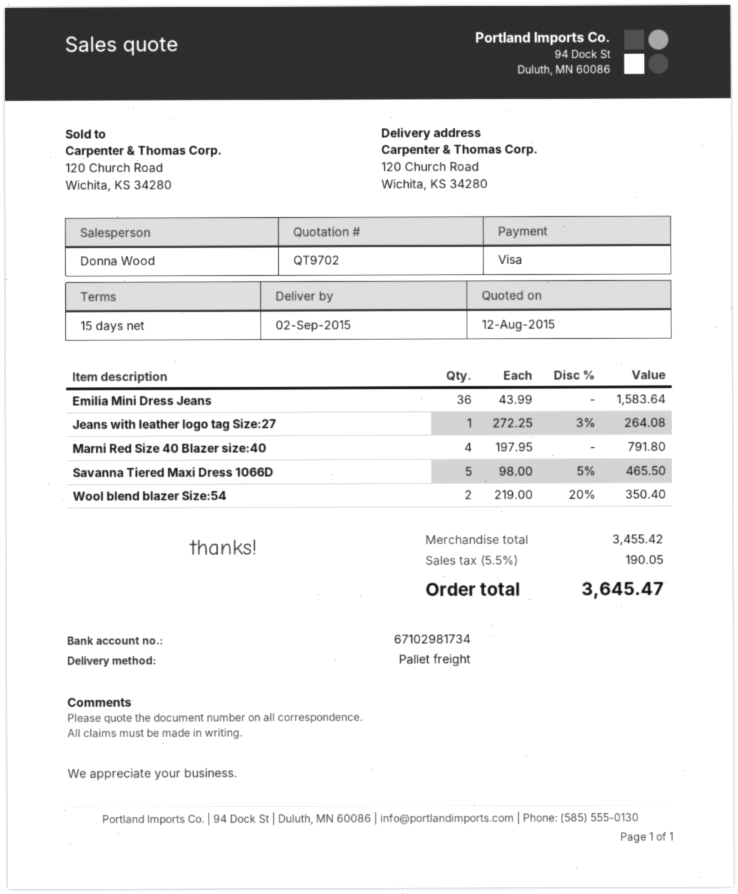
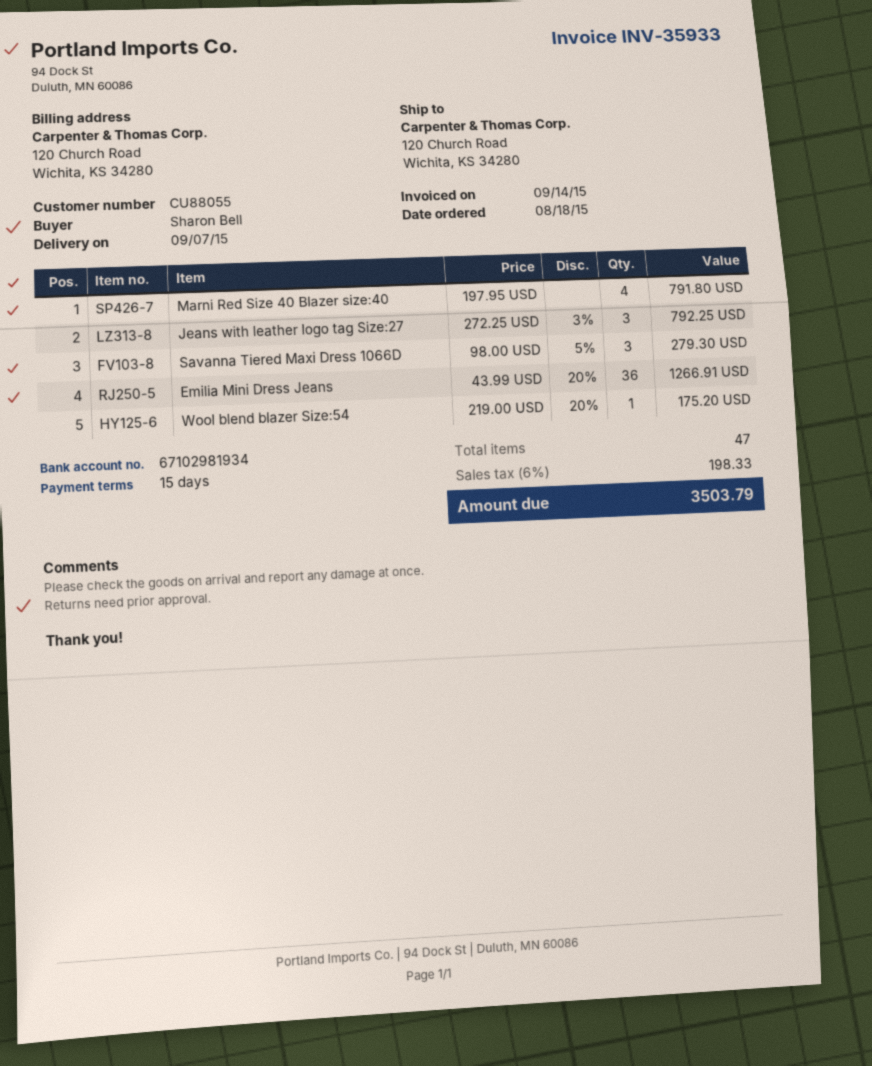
delivery date: 2015-09-02 -> 2015-09-07
bank account: 67102981734 -> 67102981934
Emilia Mini Dress Jeans: 36 x 43.99 = 1583.64 -> 36 x 43.99 - 20% = 1266.91
Jeans with leather logo tag Size:27: 1 x 272.25 - 3% = 264.08 -> 3 x 272.25 - 3% = 792.25
Savanna Tiered Maxi Dress 1066D: 5 x 98.00 - 5% = 465.50 -> 3 x 98.00 - 5% = 279.30
Wool blend blazer Size:54: 2 x 219.00 - 20% = 350.40 -> 1 x 219.00 - 20% = 175.20
tax: 5.5% = 190.05 -> 6% = 198.33
total: 3645.47 -> 3503.79

